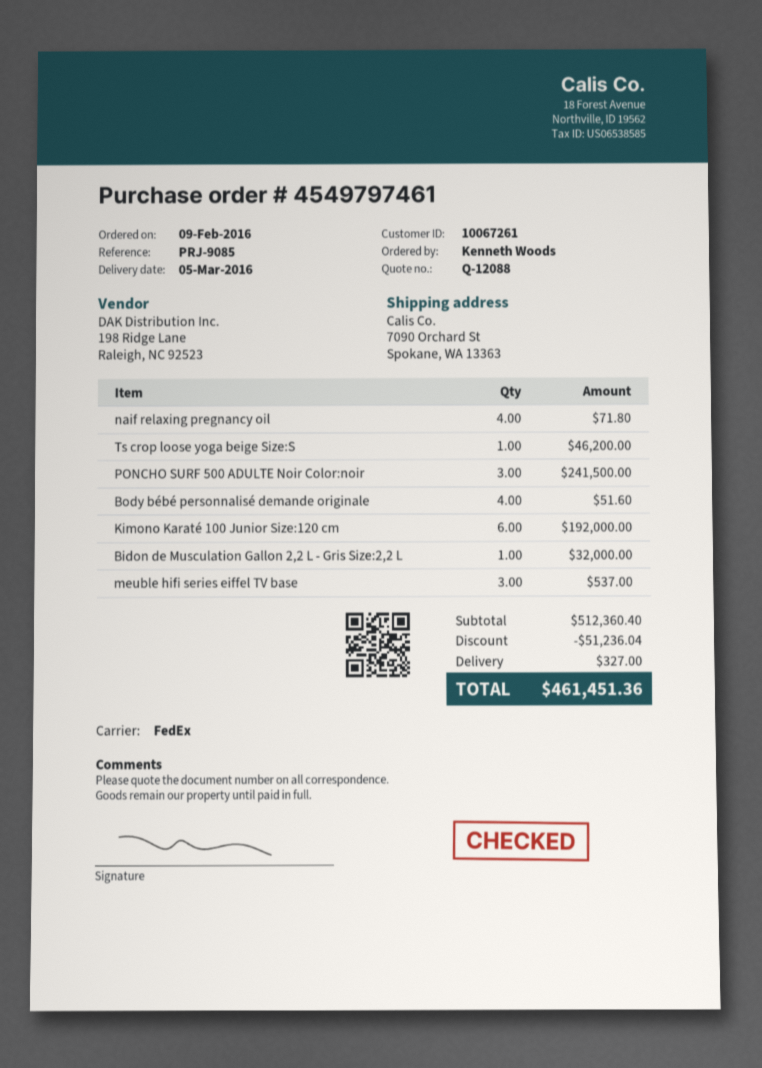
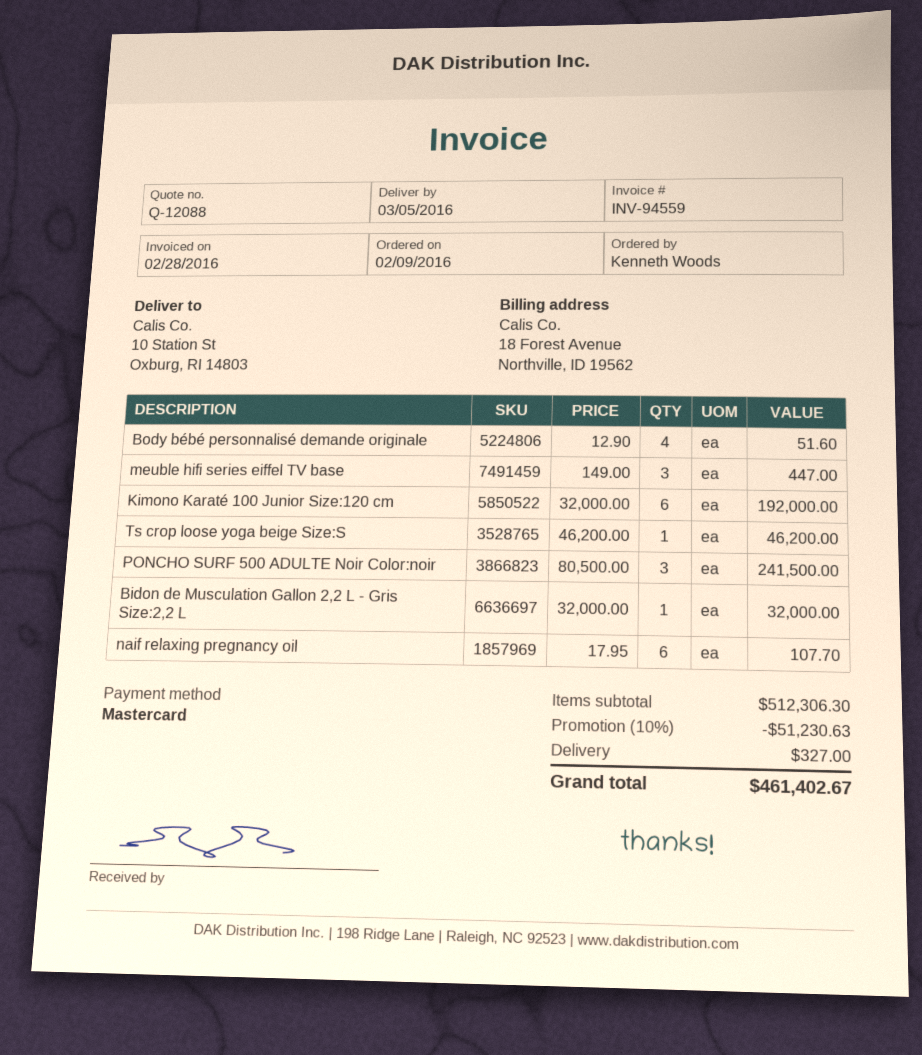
ship to: 7090 Orchard St, Spokane, WA 13363 -> 10 Station St, Oxburg, RI 14803
naif relaxing pregnancy oil: 4 for 71.80 -> 6 for 107.70
meuble hifi series eiffel TV base: 3 for 537.00 -> 3 for 447.00
subtotal: 512360.40 -> 512306.30
discount: 51236.04 -> 51230.63
total: 461451.36 -> 461402.67

